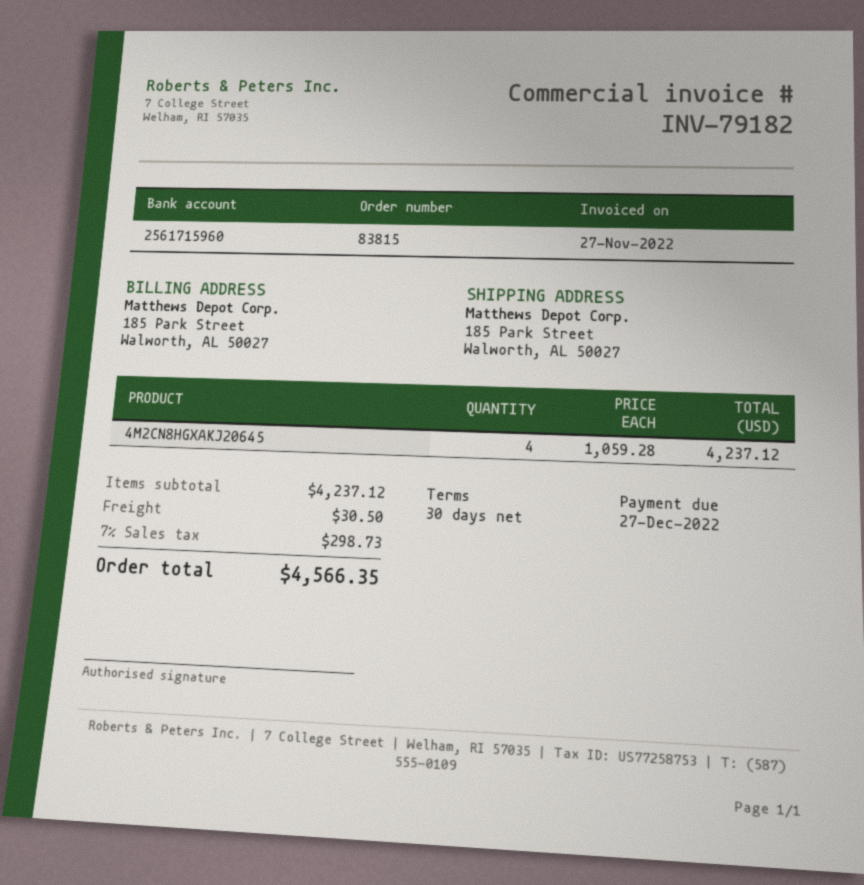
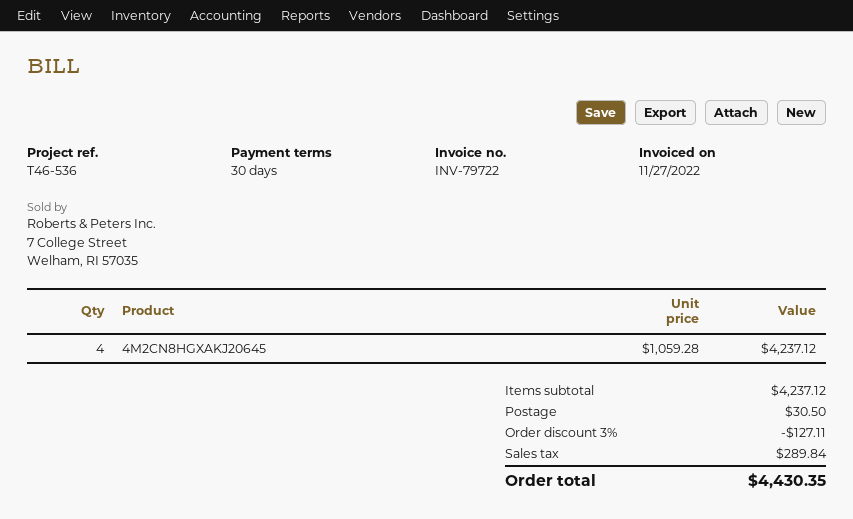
invoice number: INV-79182 -> INV-79722
discount: none -> 3% = 127.11
tax: 298.73 -> 289.84
total: 4566.35 -> 4430.35

